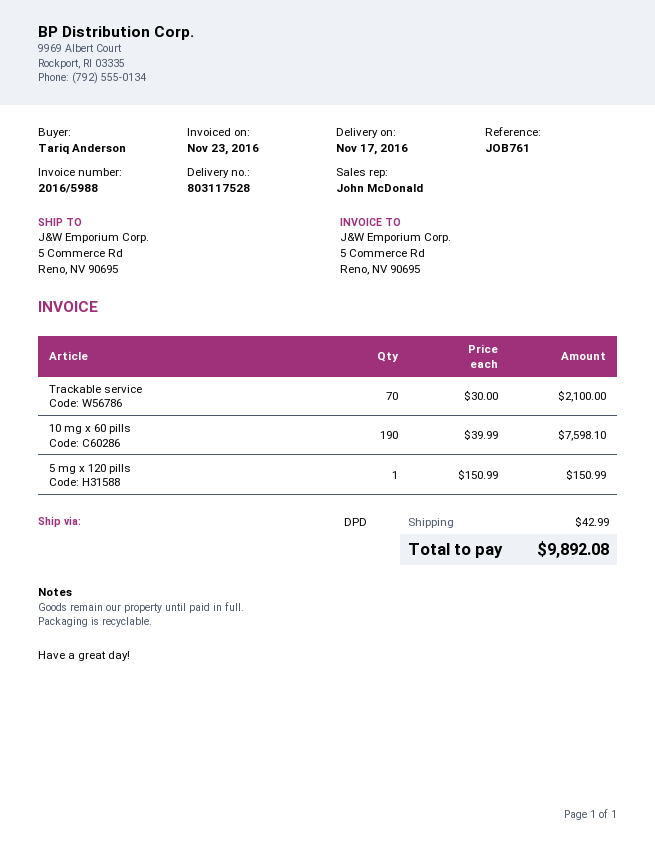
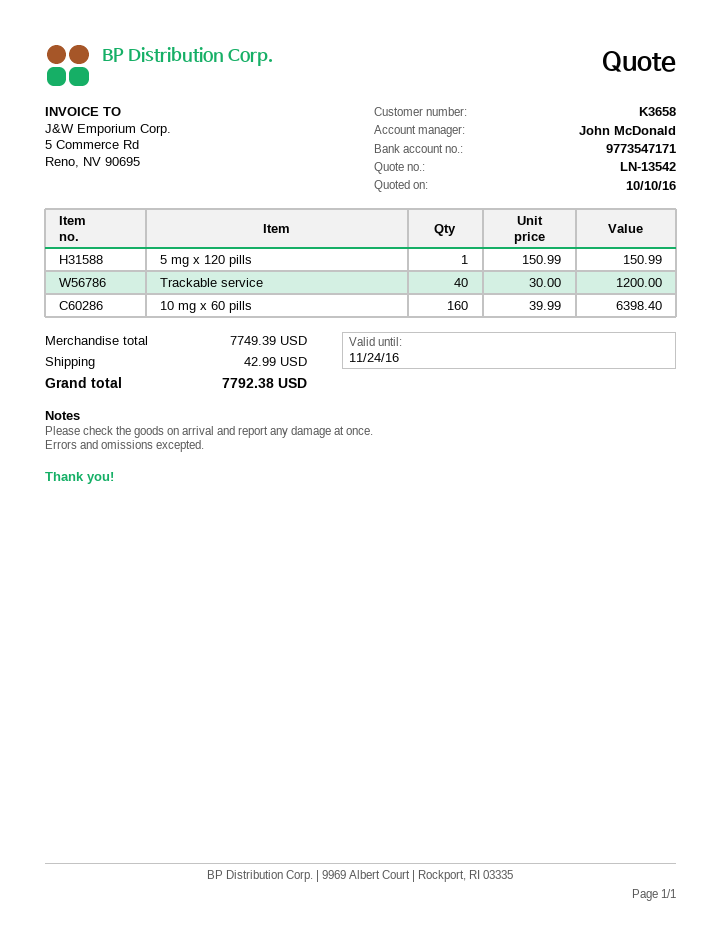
Trackable service: 70 x 30.00 = 2100.00 -> 40 x 30.00 = 1200.00
10 mg x 60 pills: 190 x 39.99 = 7598.10 -> 160 x 39.99 = 6398.40
total: 9892.08 -> 7792.38

